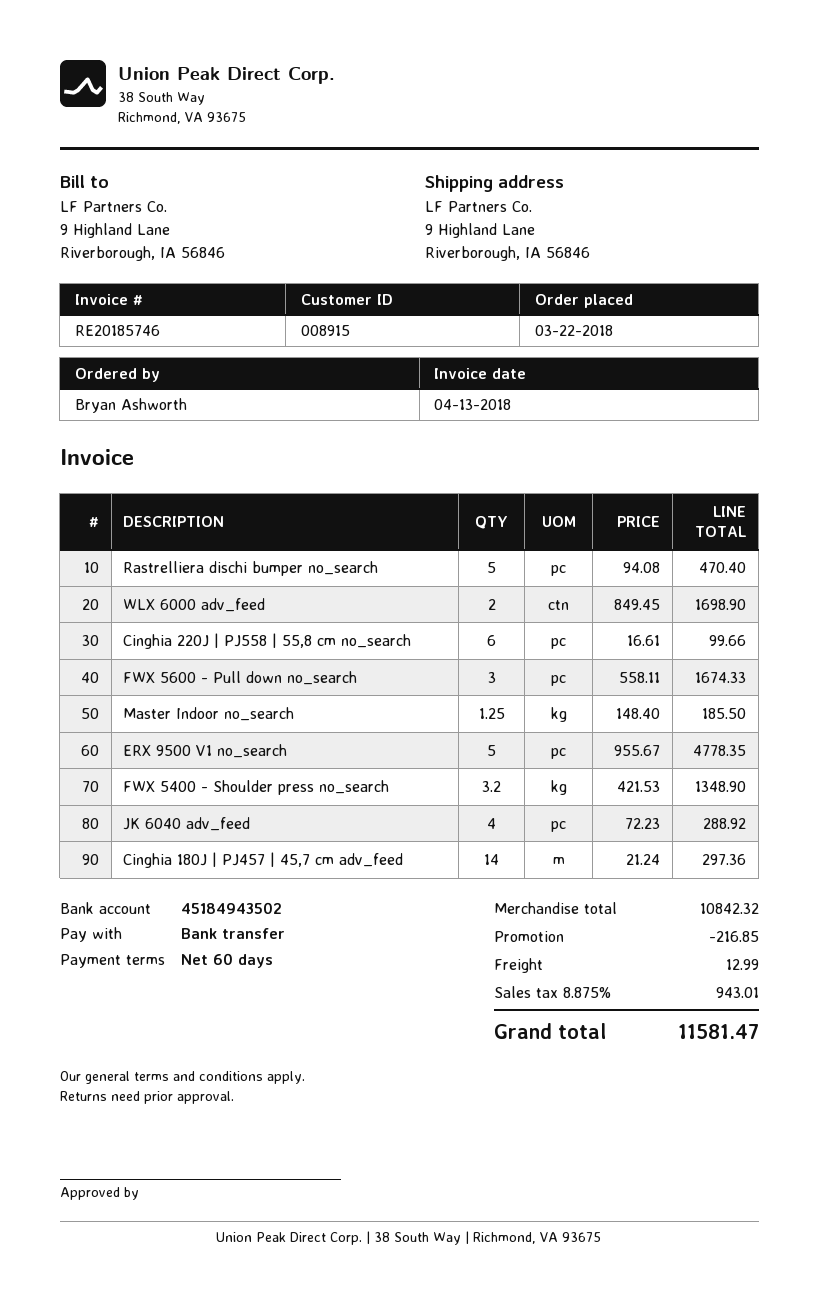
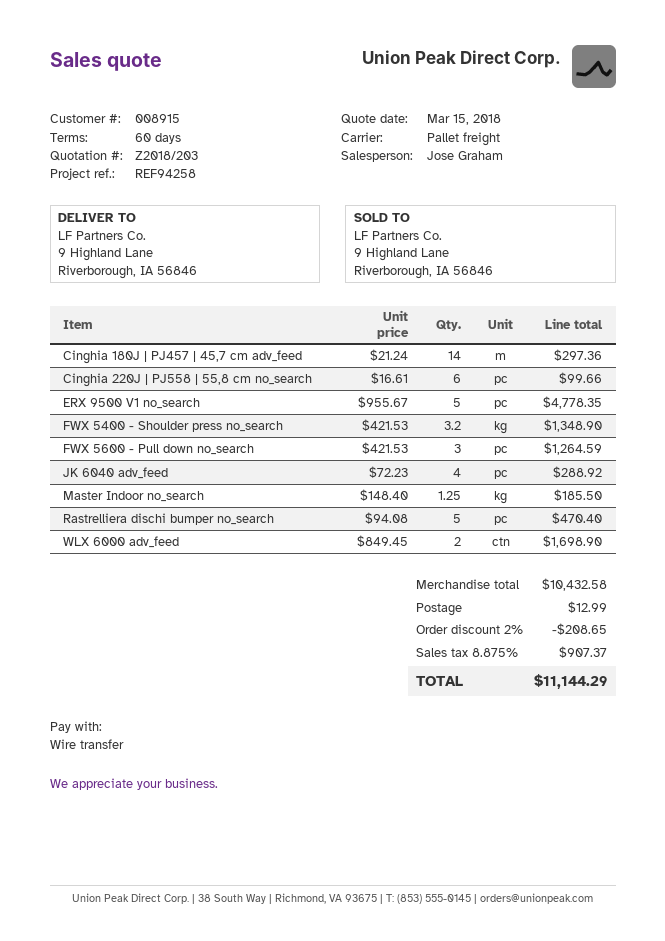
FWX 5600 - Pull down no_search: 3 x 558.11 = 1674.33 -> 3 x 421.53 = 1264.59
subtotal: 10842.32 -> 10432.58
discount: 216.85 -> 208.65
tax: 8.875% = 943.01 -> 8.875% = 907.37
total: 11581.47 -> 11144.29

